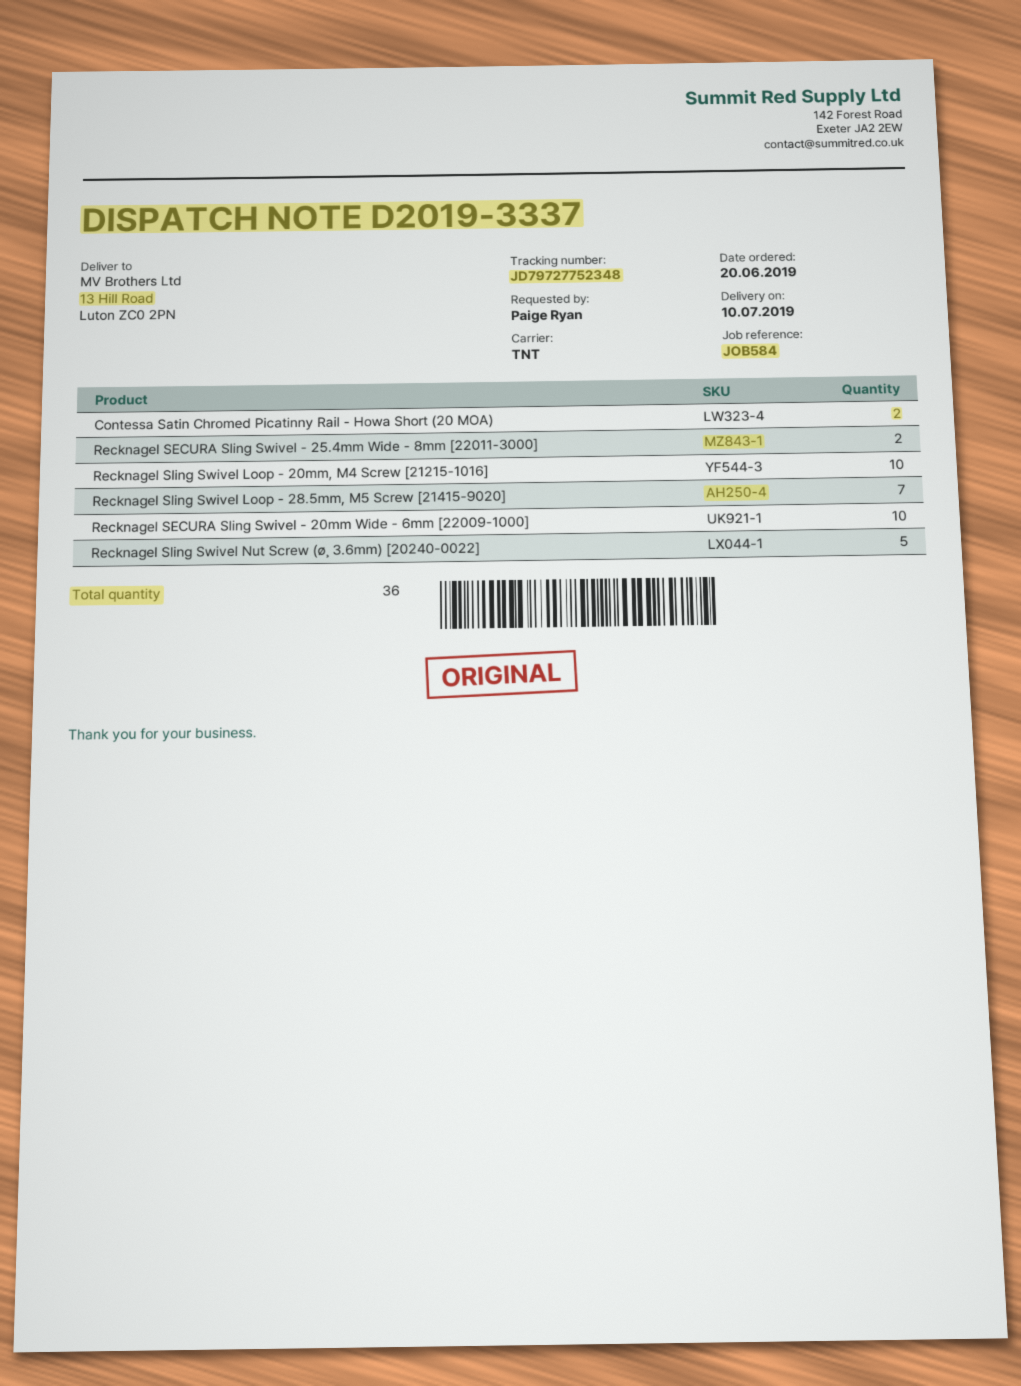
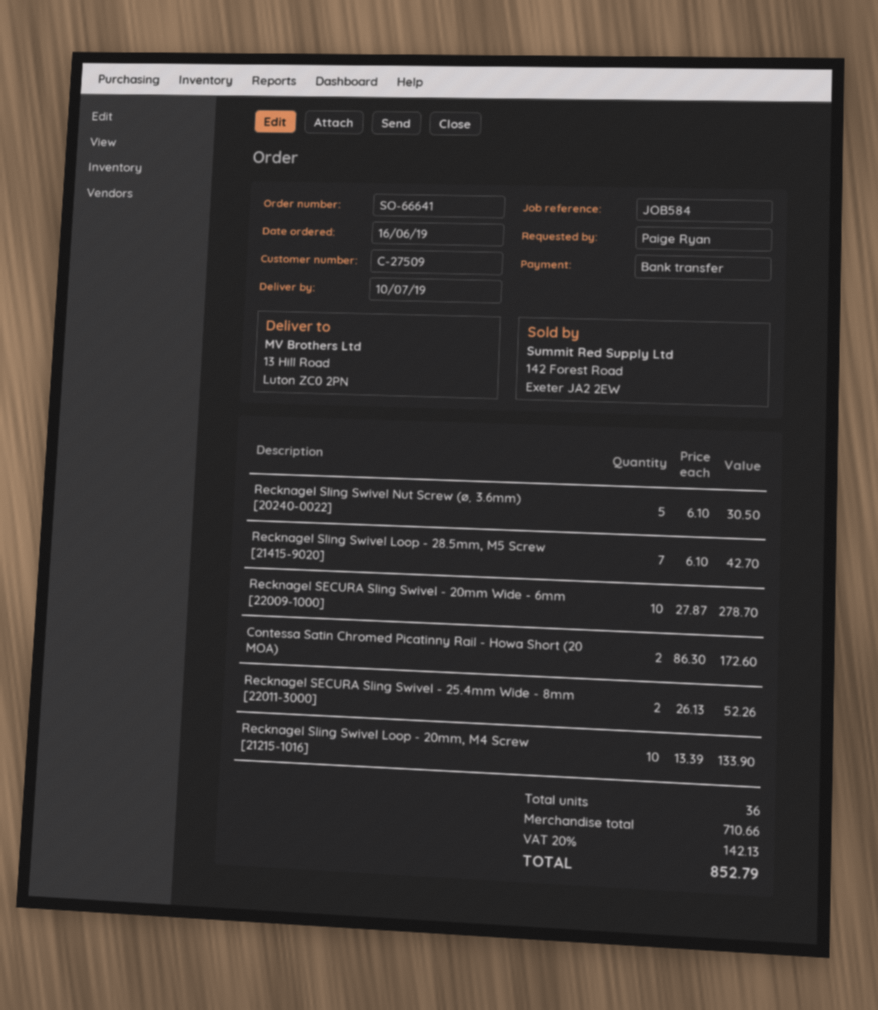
order date: 2019-06-20 -> 2019-06-16

